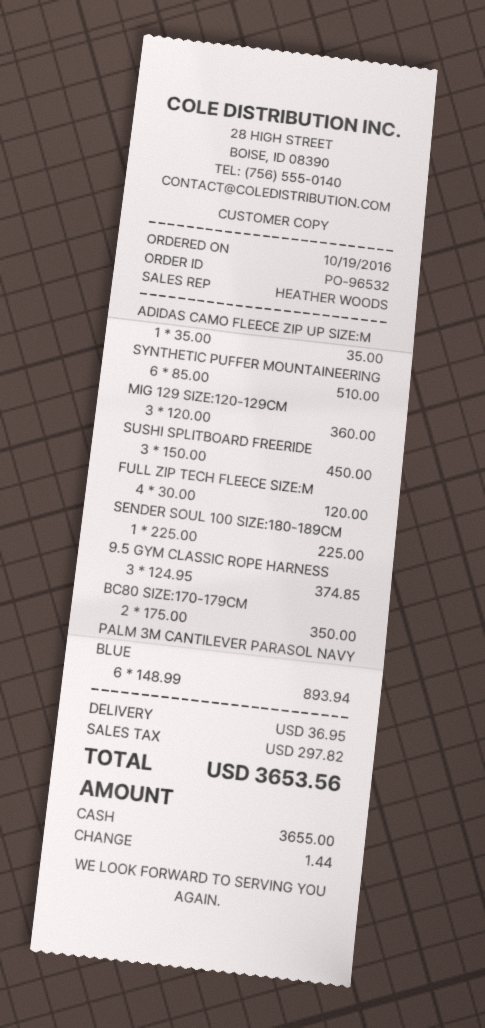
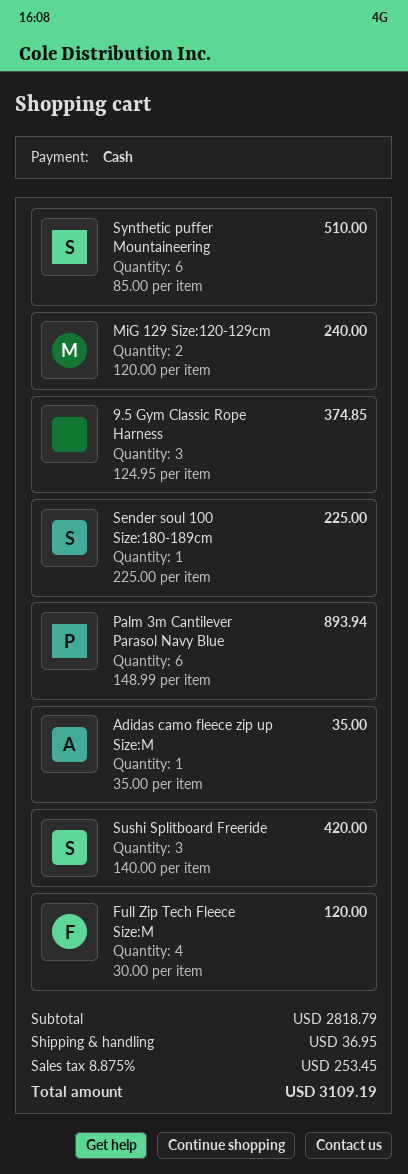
MIG 129 SIZE:120-129CM: 3 x 120.00 = 360.00 -> 2 x 120.00 = 240.00
SUSHI SPLITBOARD FREERIDE: 3 x 150.00 = 450.00 -> 3 x 140.00 = 420.00
BC80 SIZE:170-179CM: 2 x 175.00 = 350.00 -> none
tax: 297.82 -> 253.45
total: 3653.56 -> 3109.19

